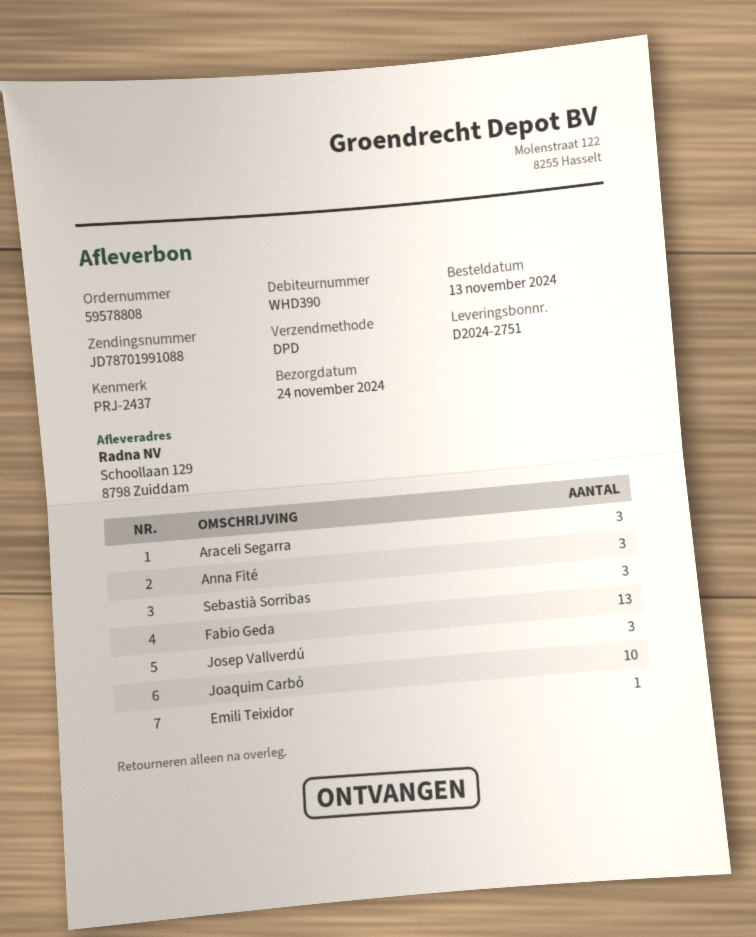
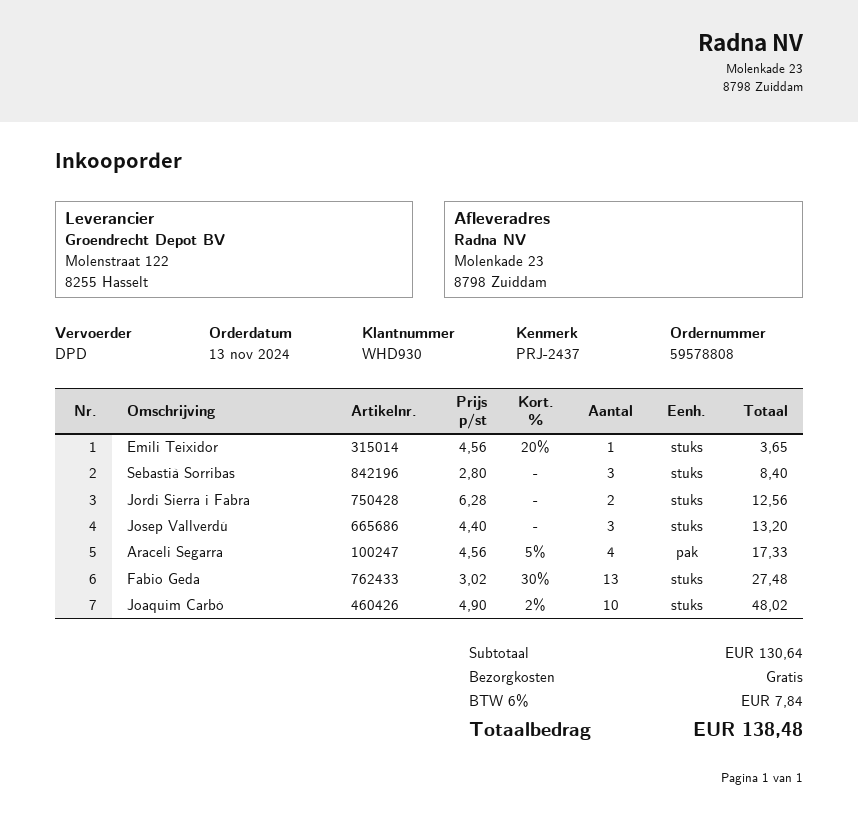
customer number: WHD390 -> WHD930
ship to: Schoollaan 129, 8798 Zuiddam -> Molenkade 23, 8798 Zuiddam
Araceli Segarra: 3 -> 4
Anna Fité: 3 -> none
Jordi Sierra i Fabra: none -> 2

